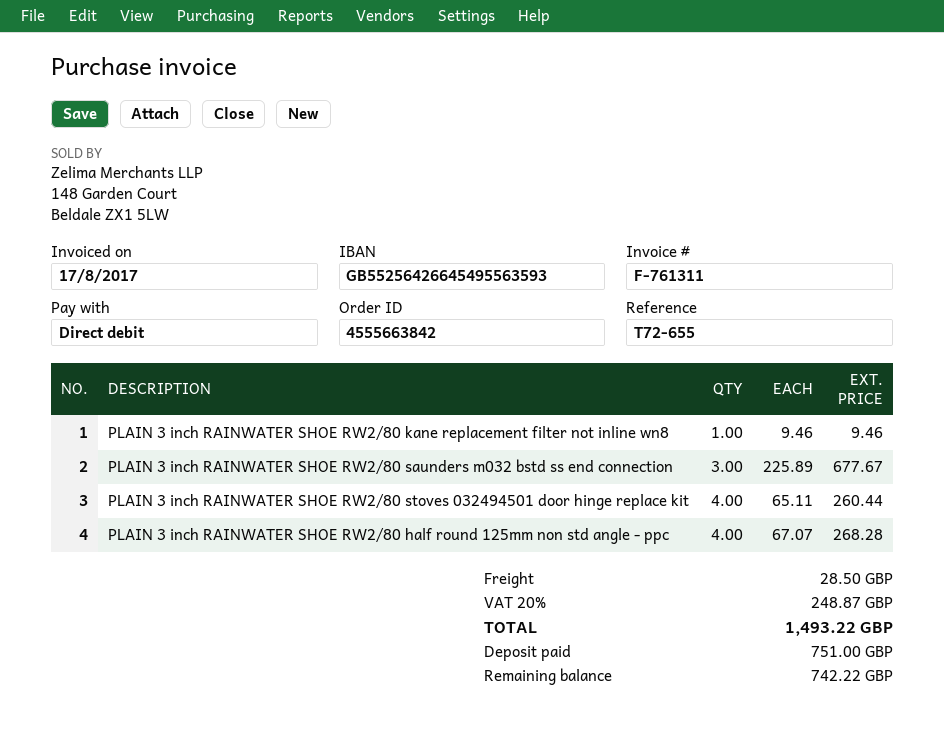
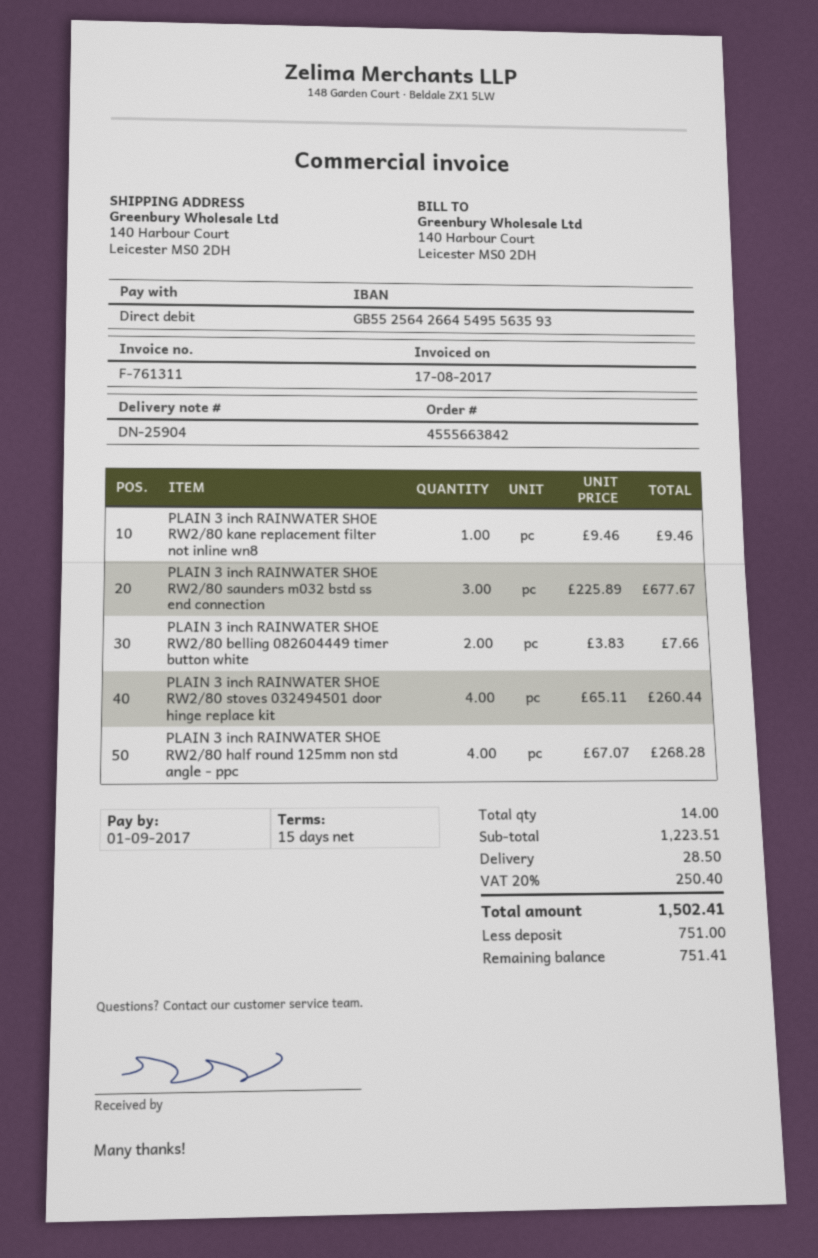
PLAIN 3 inch RAINWATER SHOE RW2/80 belling 082604449 timer button white: none -> 2 x 3.83 = 7.66
tax: 20% = 248.87 -> 20% = 250.40
total: 1493.22 -> 1502.41
balance: 742.22 -> 751.41

